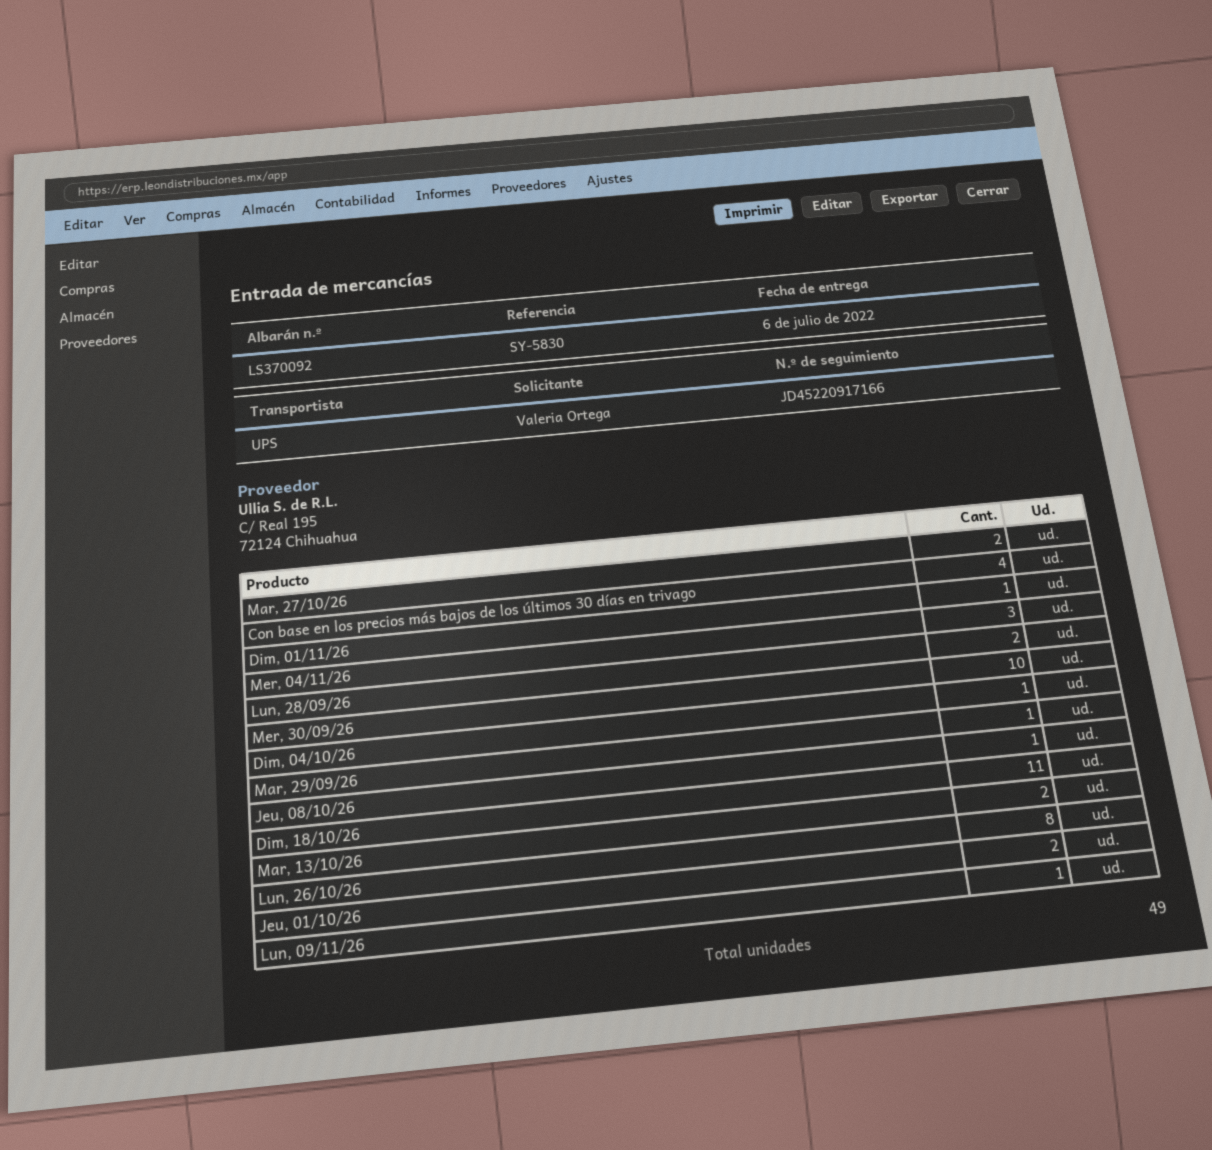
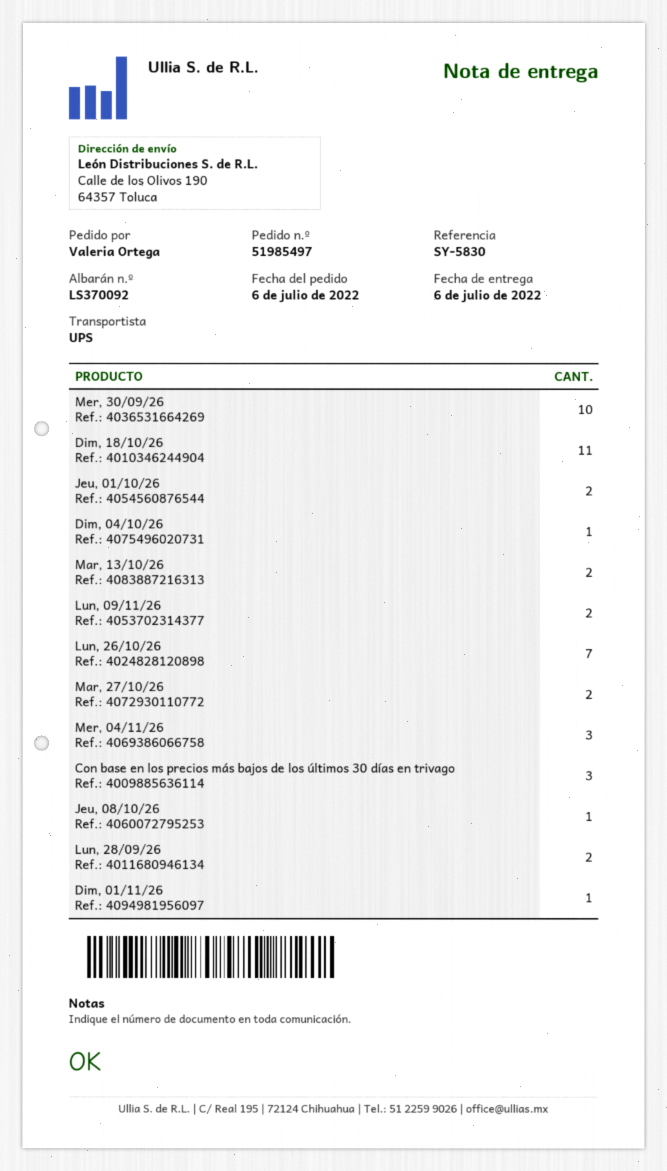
Con base en los precios más bajos de los últimos 30 días en trivago: 4 -> 3
Mar, 29/09/26: 1 -> none
Lun, 26/10/26: 8 -> 7
Lun, 09/11/26: 1 -> 2

